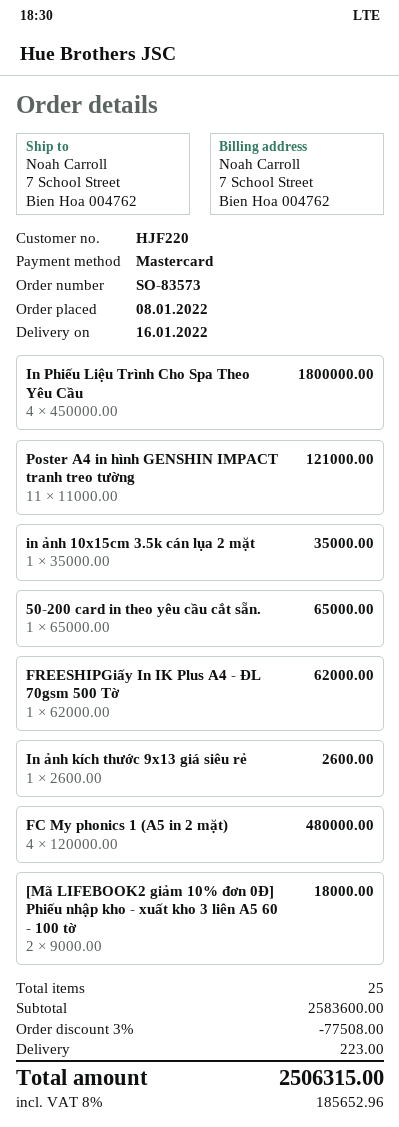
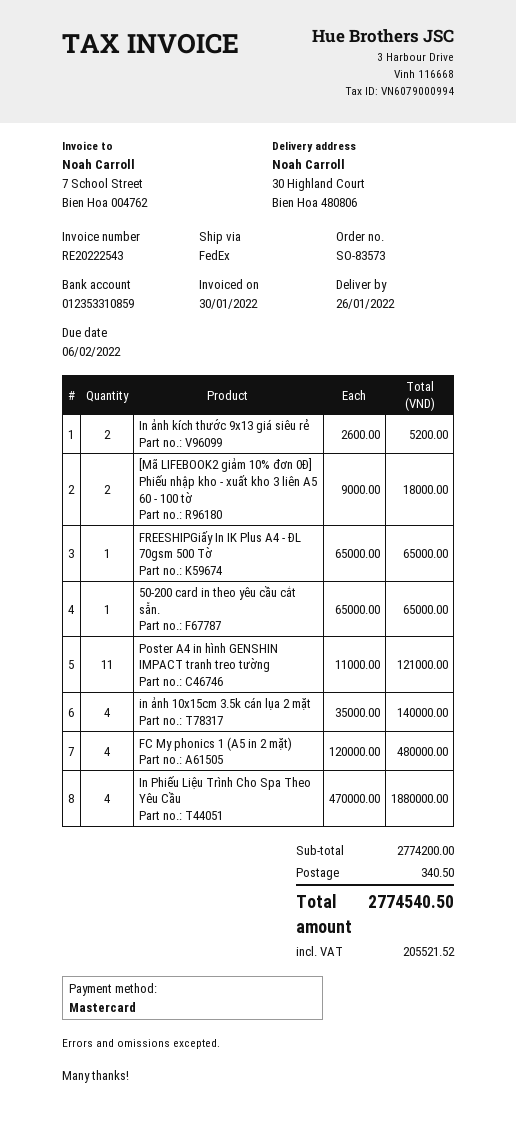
delivery date: 2022-01-16 -> 2022-01-26
ship to: 7 School Street, Bien Hoa 004762 -> 30 Highland Court, Bien Hoa 480806
In Phiếu Liệu Trình Cho Spa Theo Yêu Cầu: 4 x 450000.00 = 1800000.00 -> 4 x 470000.00 = 1880000.00
in ảnh 10x15cm 3.5k cán lụa 2 mặt: 1 x 35000.00 = 35000.00 -> 4 x 35000.00 = 140000.00
FREESHIPGiấy In IK Plus A4 - ĐL 70gsm 500 Tờ: 1 x 62000.00 = 62000.00 -> 1 x 65000.00 = 65000.00
In ảnh kích thước 9x13 giá siêu rẻ: 1 x 2600.00 = 2600.00 -> 2 x 2600.00 = 5200.00
subtotal: 2583600.00 -> 2774200.00
discount: 3% = 77508.00 -> none
shipping: 223.00 -> 340.50
tax: 185652.96 -> 205521.52
total: 2506315.00 -> 2774540.50

